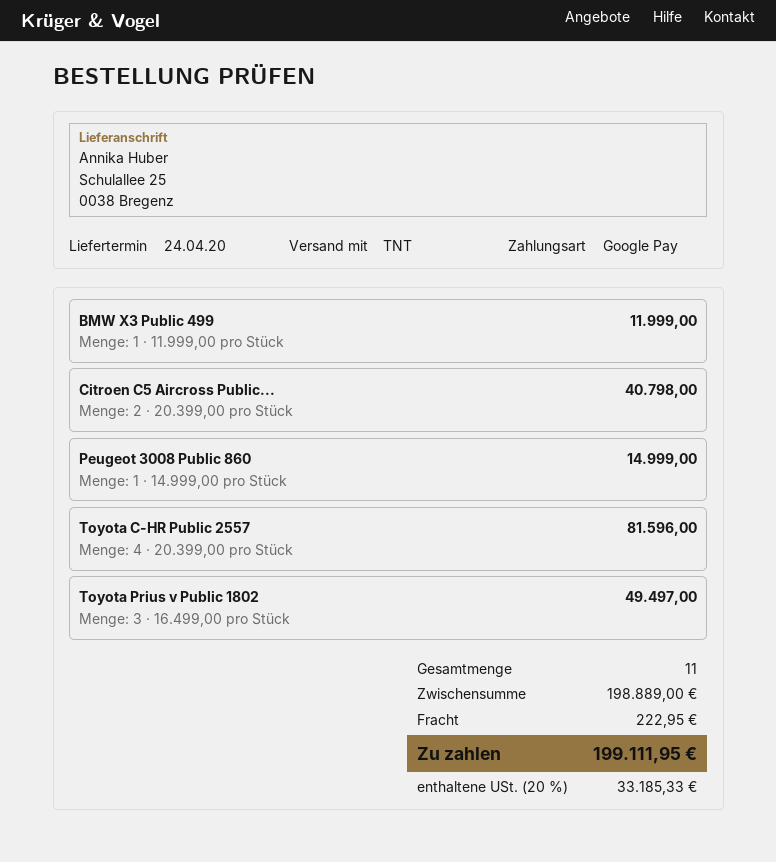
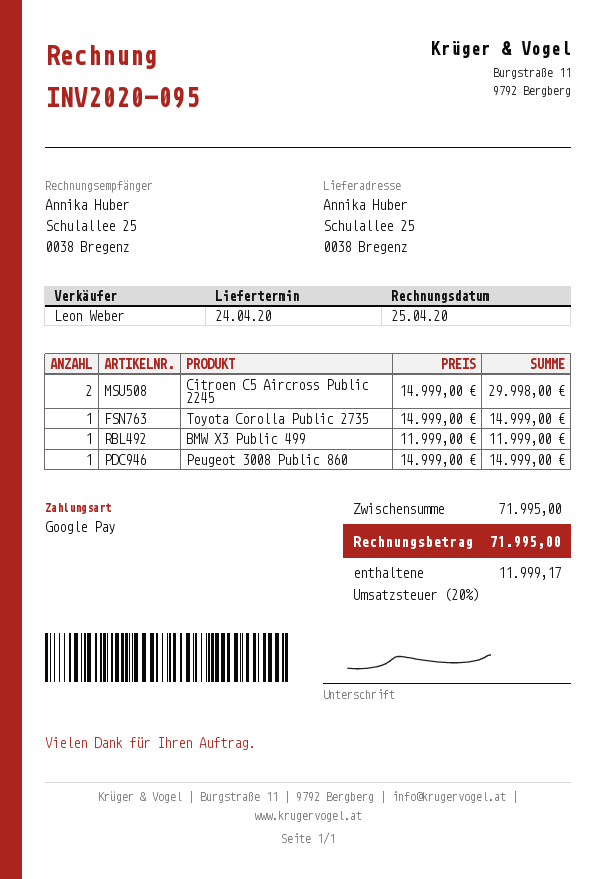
Citroen C5 Aircross Public...: 2 x 20399.00 = 40798.00 -> 2 x 14999.00 = 29998.00
Toyota C-HR Public 2557: 4 x 20399.00 = 81596.00 -> none
Toyota Prius v Public 1802: 3 x 16499.00 = 49497.00 -> none
Toyota Corolla Public 2735: none -> 1 x 14999.00 = 14999.00
subtotal: 198889.00 -> 71995.00
shipping: 222.95 -> none
tax: 20% = 33185.33 -> 20% = 11999.17
total: 199111.95 -> 71995.00

